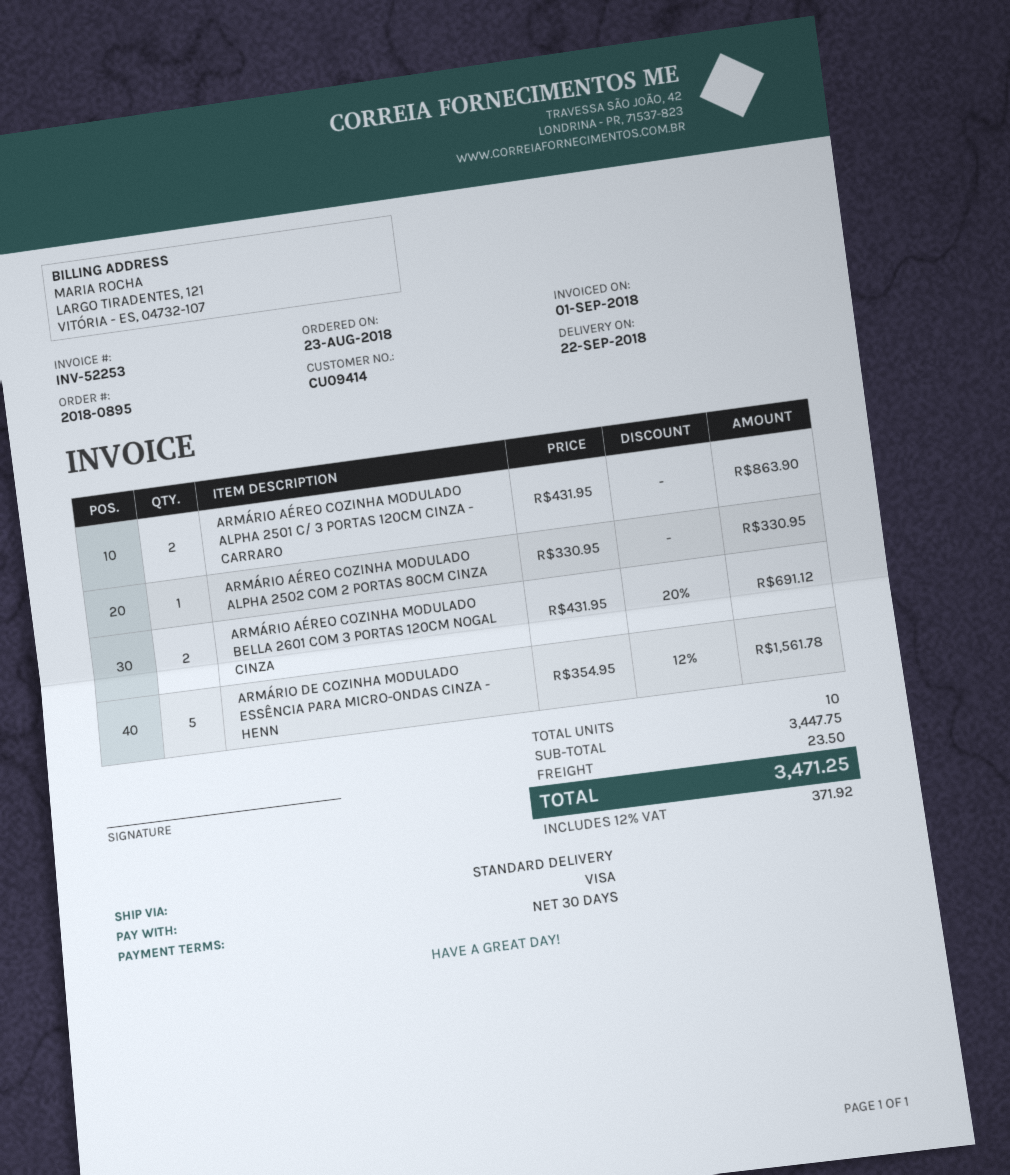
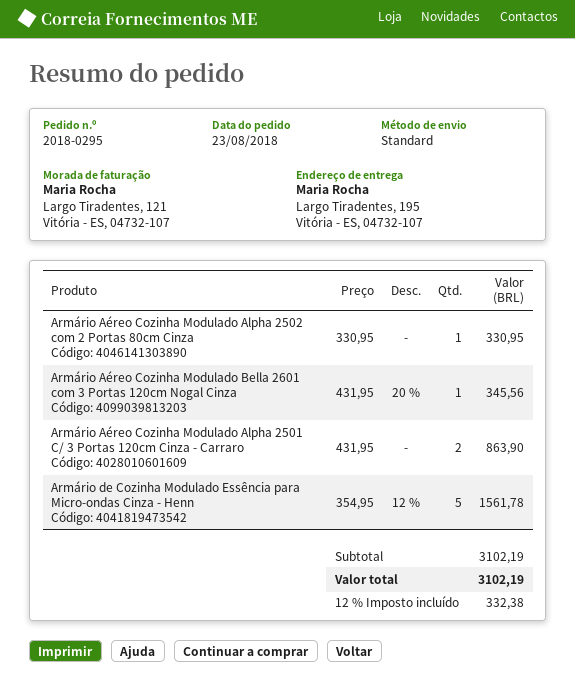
order number: 2018-0895 -> 2018-0295
ARMÁRIO AÉREO COZINHA MODULADO BELLA 2601 COM 3 PORTAS 120CM NOGAL CINZA: 2 x 431.95 - 20% = 691.12 -> 1 x 431.95 - 20% = 345.56
subtotal: 3447.75 -> 3102.19
shipping: 23.50 -> none
tax: 12% = 371.92 -> 12% = 332.38
total: 3471.25 -> 3102.19

